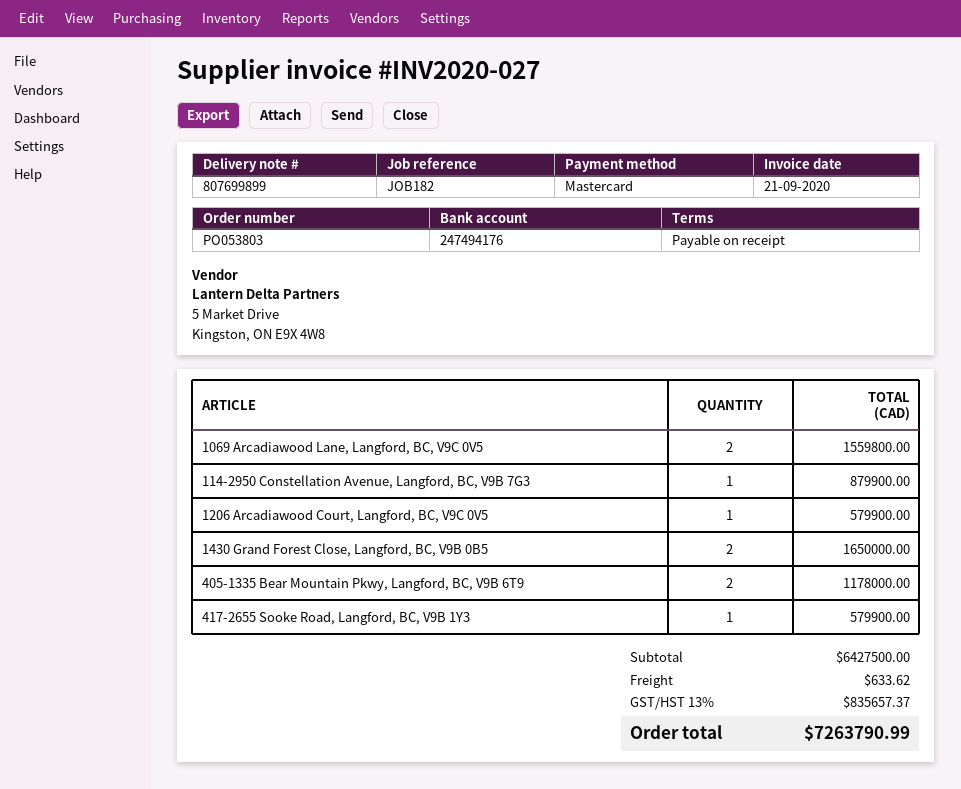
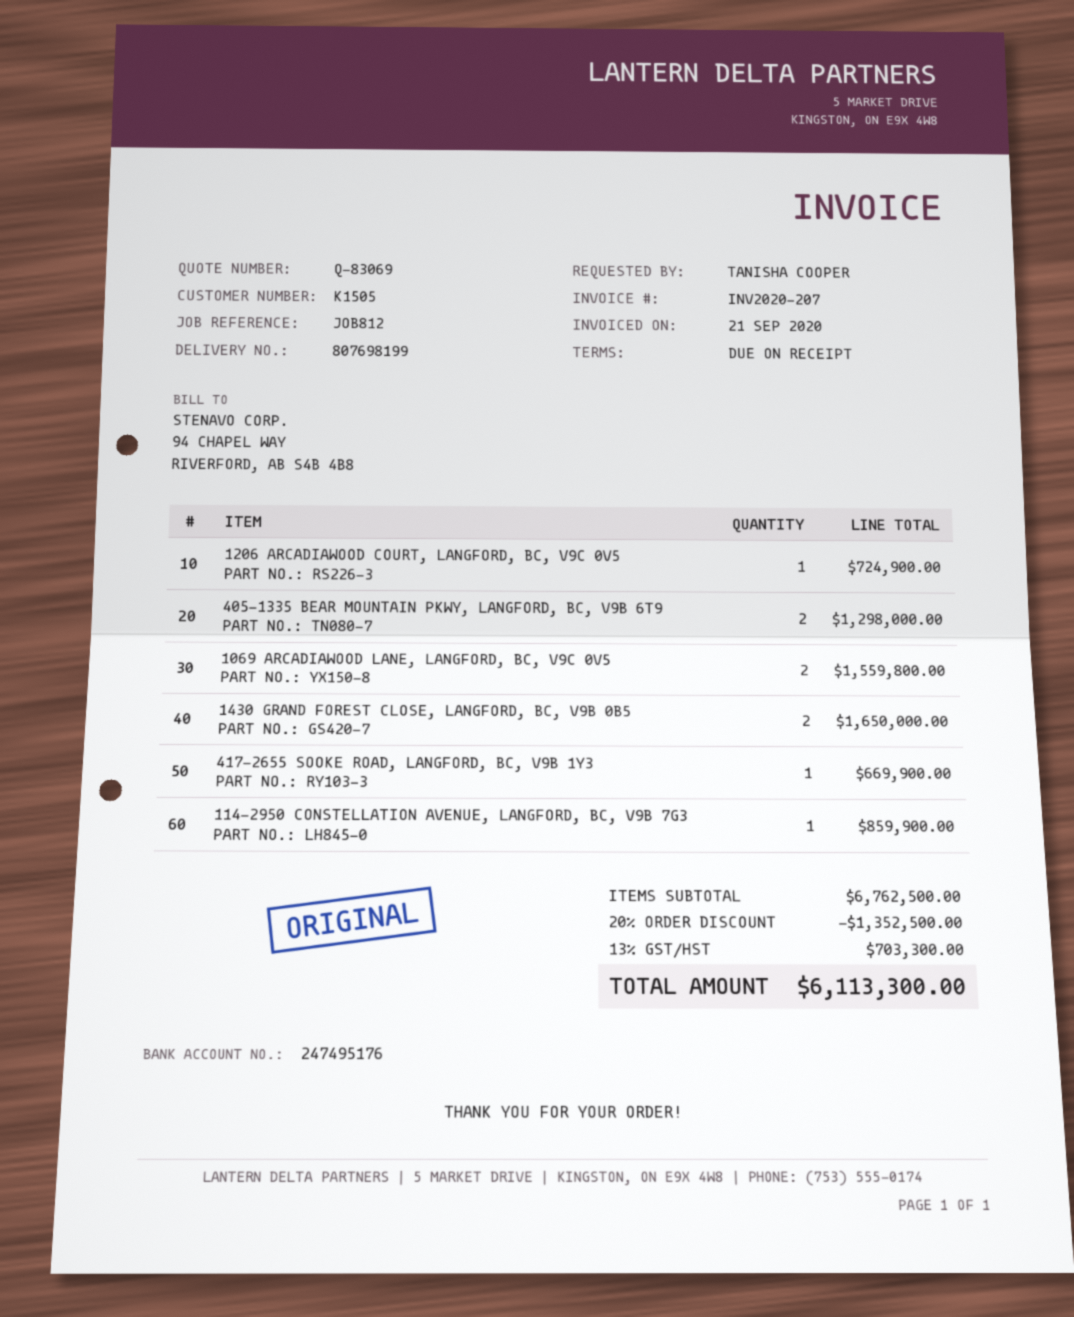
delivery note number: 807699899 -> 807698199
invoice number: INV2020-027 -> INV2020-207
reference: JOB182 -> JOB812
bank account: 247494176 -> 247495176
114-2950 Constellation Avenue, Langford, BC, V9B 7G3: 1 for 879900.00 -> 1 for 859900.00
1206 Arcadiawood Court, Langford, BC, V9C 0V5: 1 for 579900.00 -> 1 for 724900.00
405-1335 Bear Mountain Pkwy, Langford, BC, V9B 6T9: 2 for 1178000.00 -> 2 for 1298000.00
417-2655 Sooke Road, Langford, BC, V9B 1Y3: 1 for 579900.00 -> 1 for 669900.00
subtotal: 6427500.00 -> 6762500.00
discount: none -> 20% = 1352500.00
shipping: 633.62 -> none
tax: 13% = 835657.37 -> 13% = 703300.00
total: 7263790.99 -> 6113300.00

